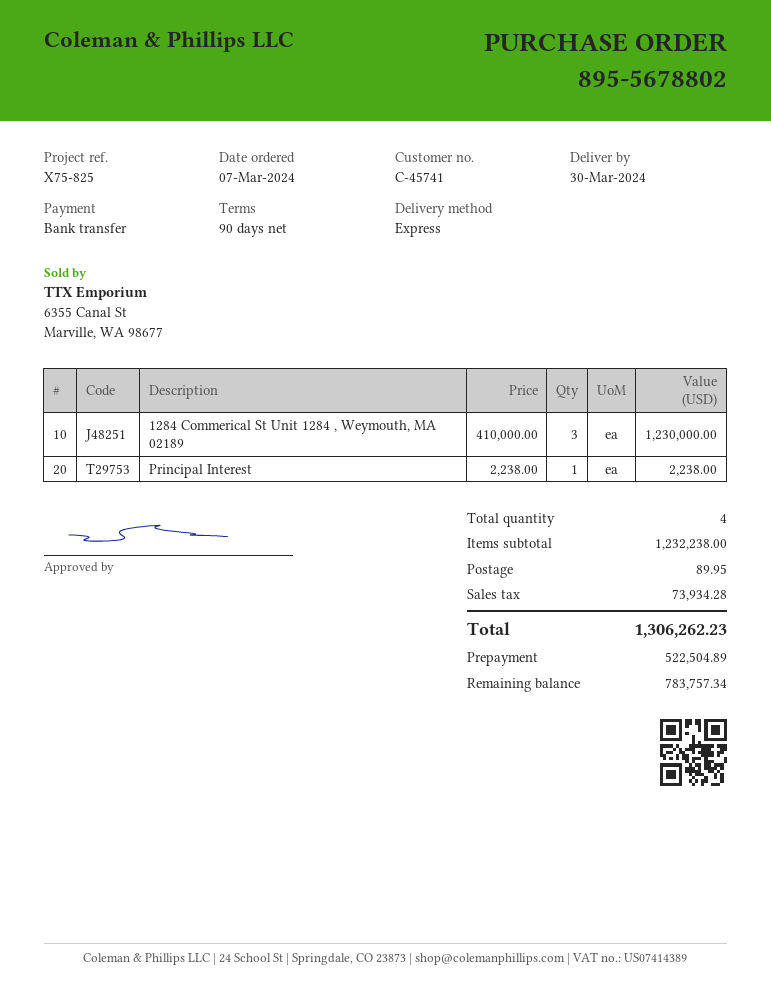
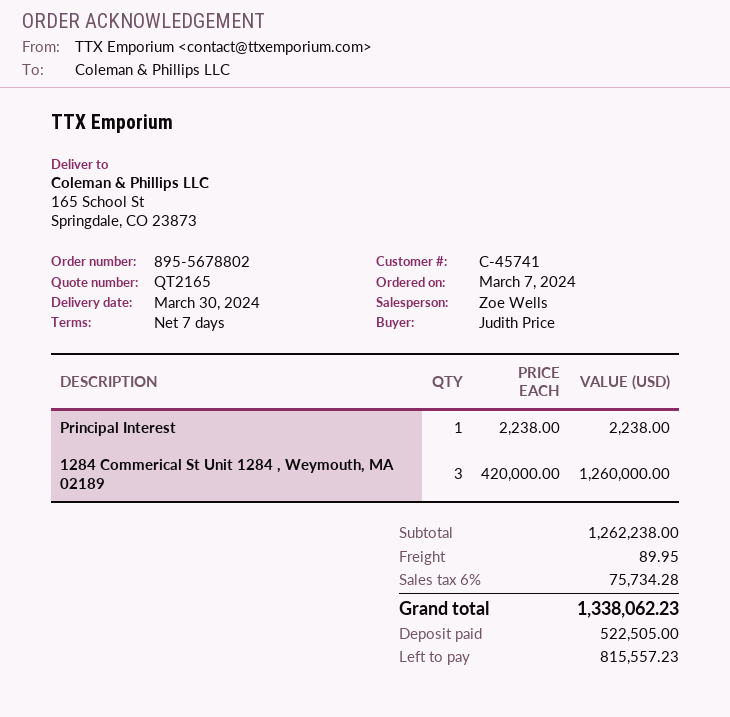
payment terms: 90 days -> 7 days
1284 Commerical St Unit 1284 , Weymouth, MA 02189: 3 x 410000.00 = 1230000.00 -> 3 x 420000.00 = 1260000.00
subtotal: 1232238.00 -> 1262238.00
tax: 73934.28 -> 75734.28
total: 1306262.23 -> 1338062.23
deposit: 522504.89 -> 522505.00
balance: 783757.34 -> 815557.23

